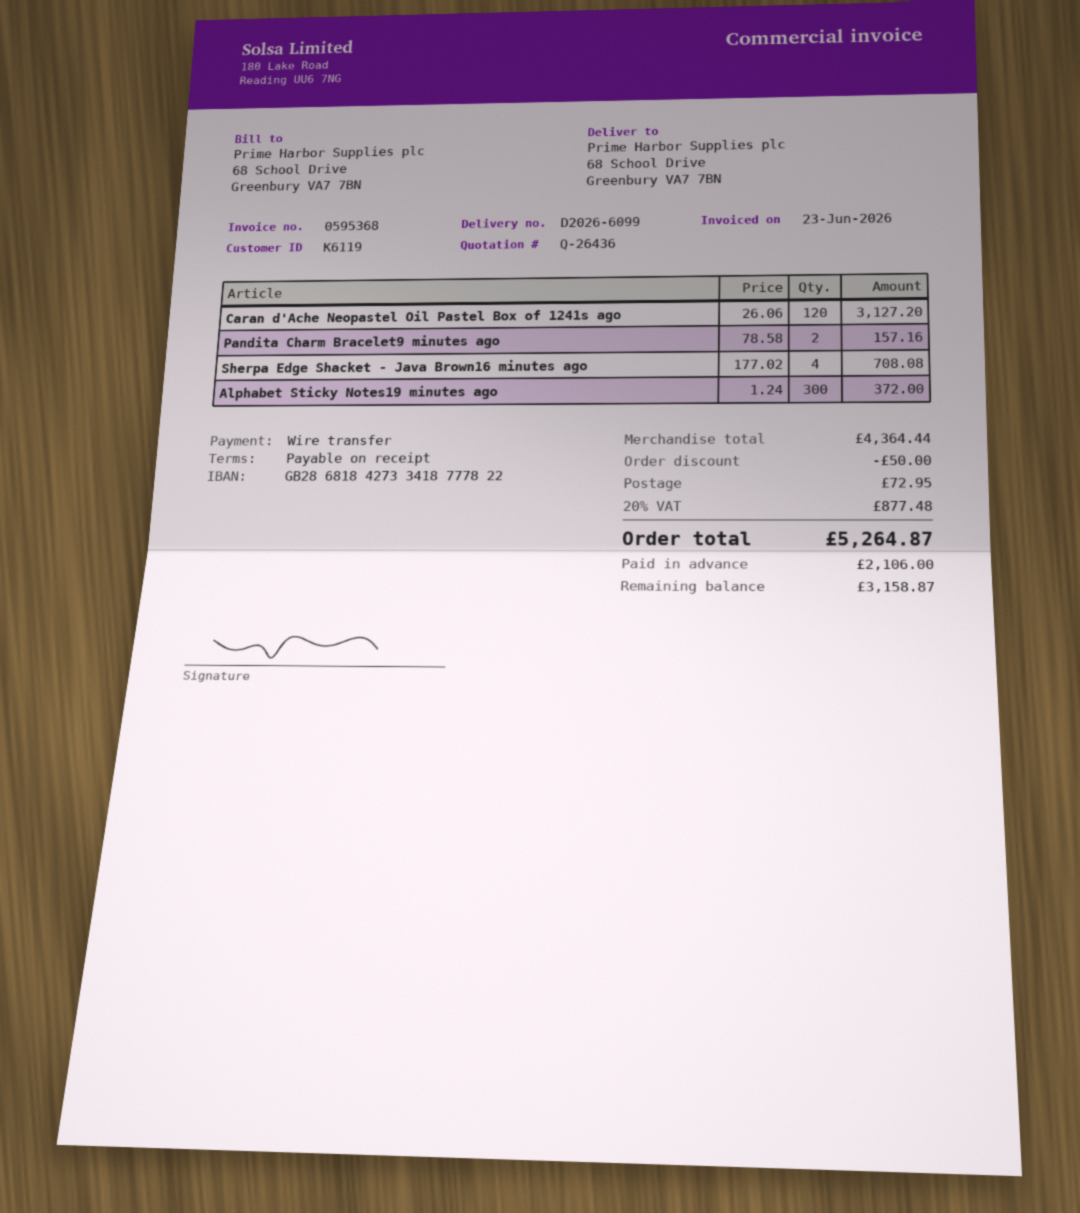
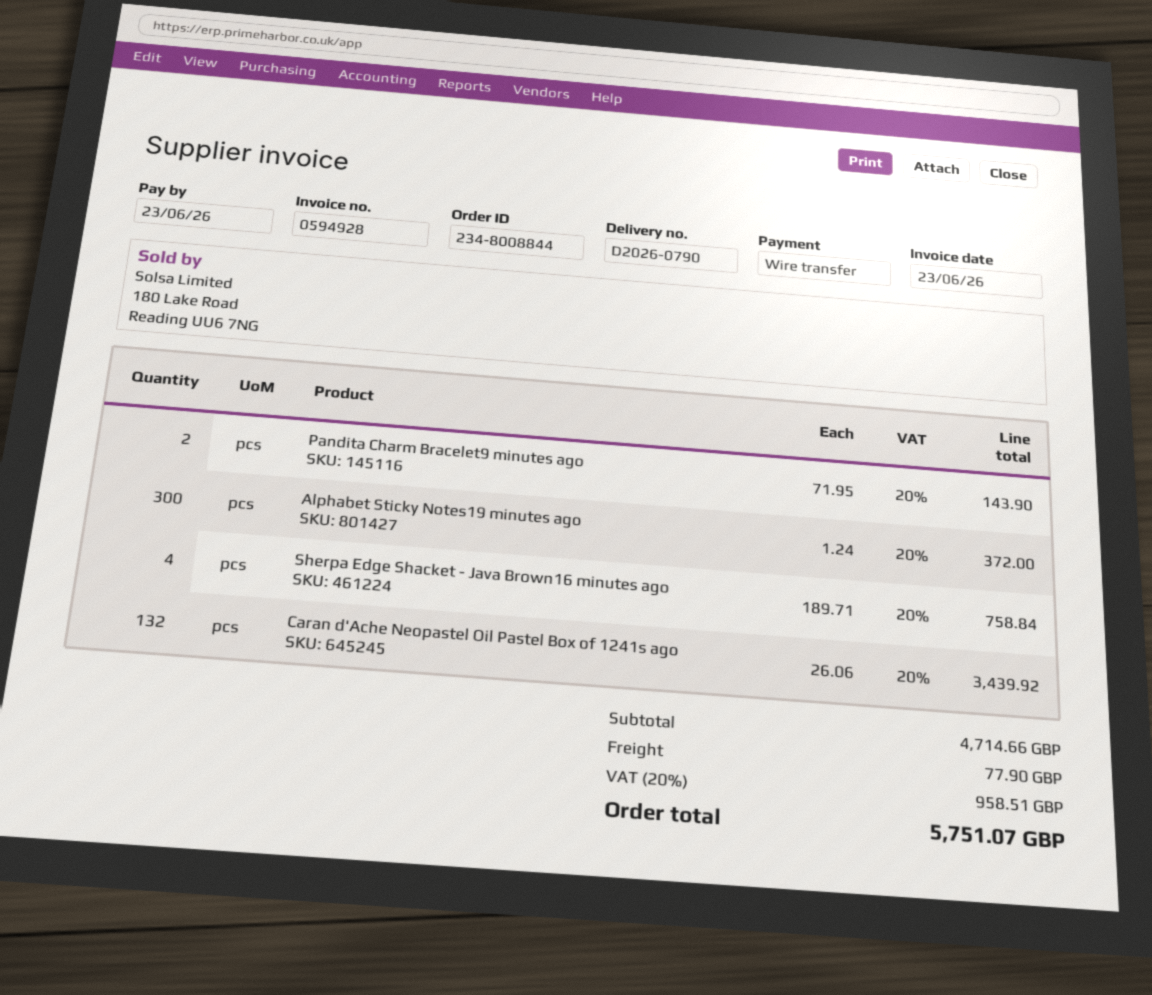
delivery note number: D2026-6099 -> D2026-0790
invoice number: 0595368 -> 0594928
Caran d'Ache Neopastel Oil Pastel Box of 1241s ago: 120 x 26.06 = 3127.20 -> 132 x 26.06 = 3439.92
Pandita Charm Bracelet9 minutes ago: 2 x 78.58 = 157.16 -> 2 x 71.95 = 143.90
Sherpa Edge Shacket - Java Brown16 minutes ago: 4 x 177.02 = 708.08 -> 4 x 189.71 = 758.84
subtotal: 4364.44 -> 4714.66
discount: 50.00 -> none
shipping: 72.95 -> 77.90
tax: 20% = 877.48 -> 20% = 958.51
total: 5264.87 -> 5751.07

